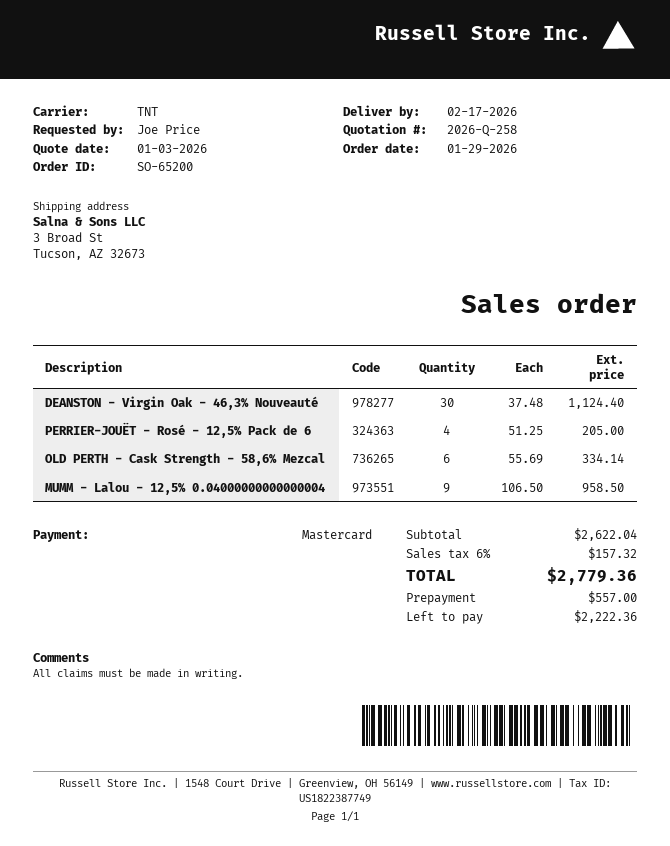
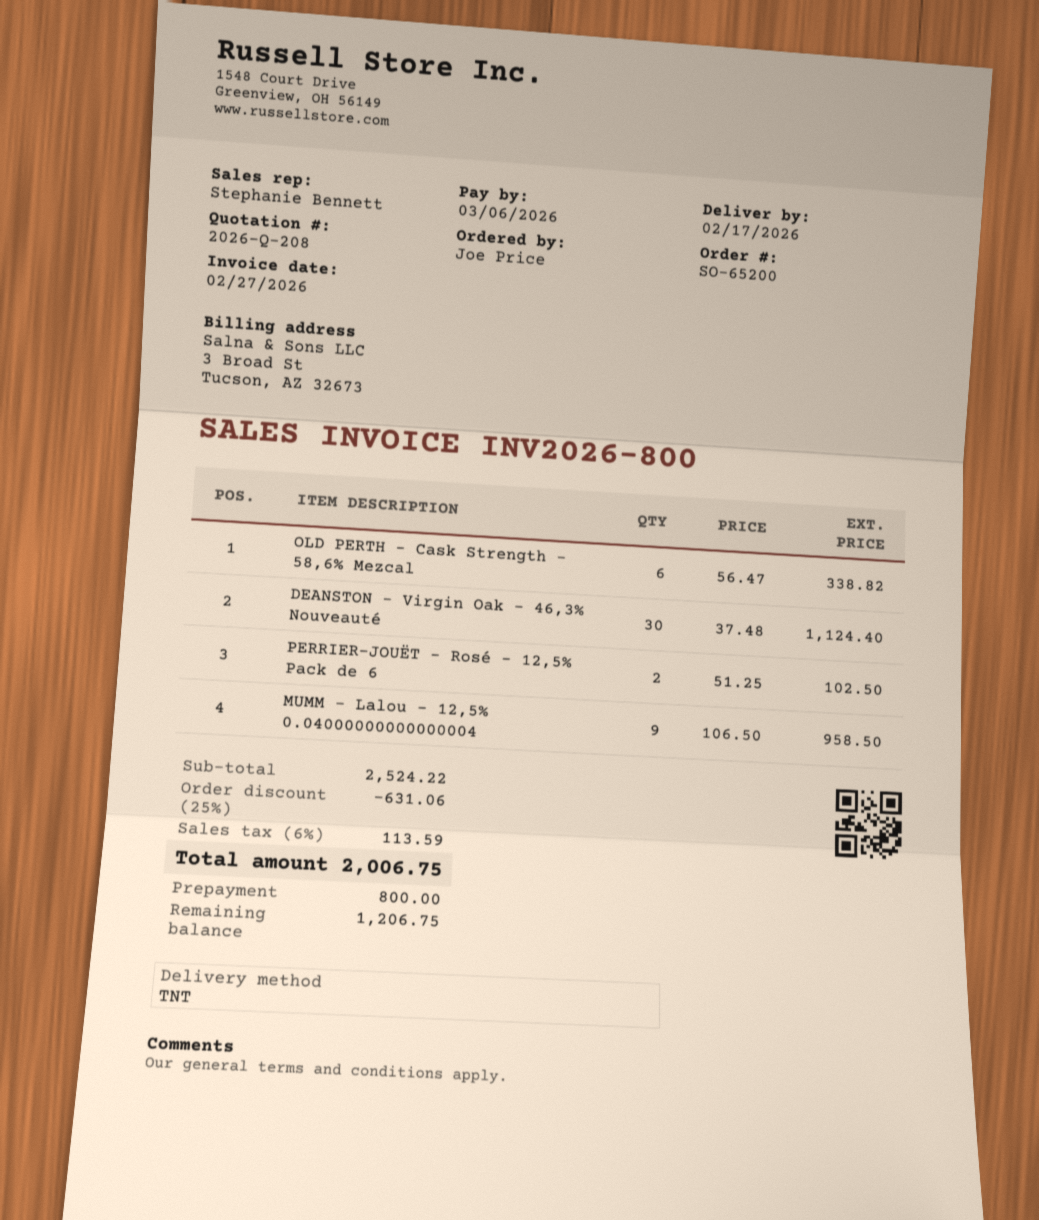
quote number: 2026-Q-258 -> 2026-Q-208
PERRIER-JOUËT - Rosé - 12,5% Pack de 6: 4 x 51.25 = 205.00 -> 2 x 51.25 = 102.50
OLD PERTH - Cask Strength - 58,6% Mezcal: 6 x 55.69 = 334.14 -> 6 x 56.47 = 338.82
subtotal: 2622.04 -> 2524.22
discount: none -> 25% = 631.06
tax: 6% = 157.32 -> 6% = 113.59
total: 2779.36 -> 2006.75
deposit: 557.00 -> 800.00
balance: 2222.36 -> 1206.75

